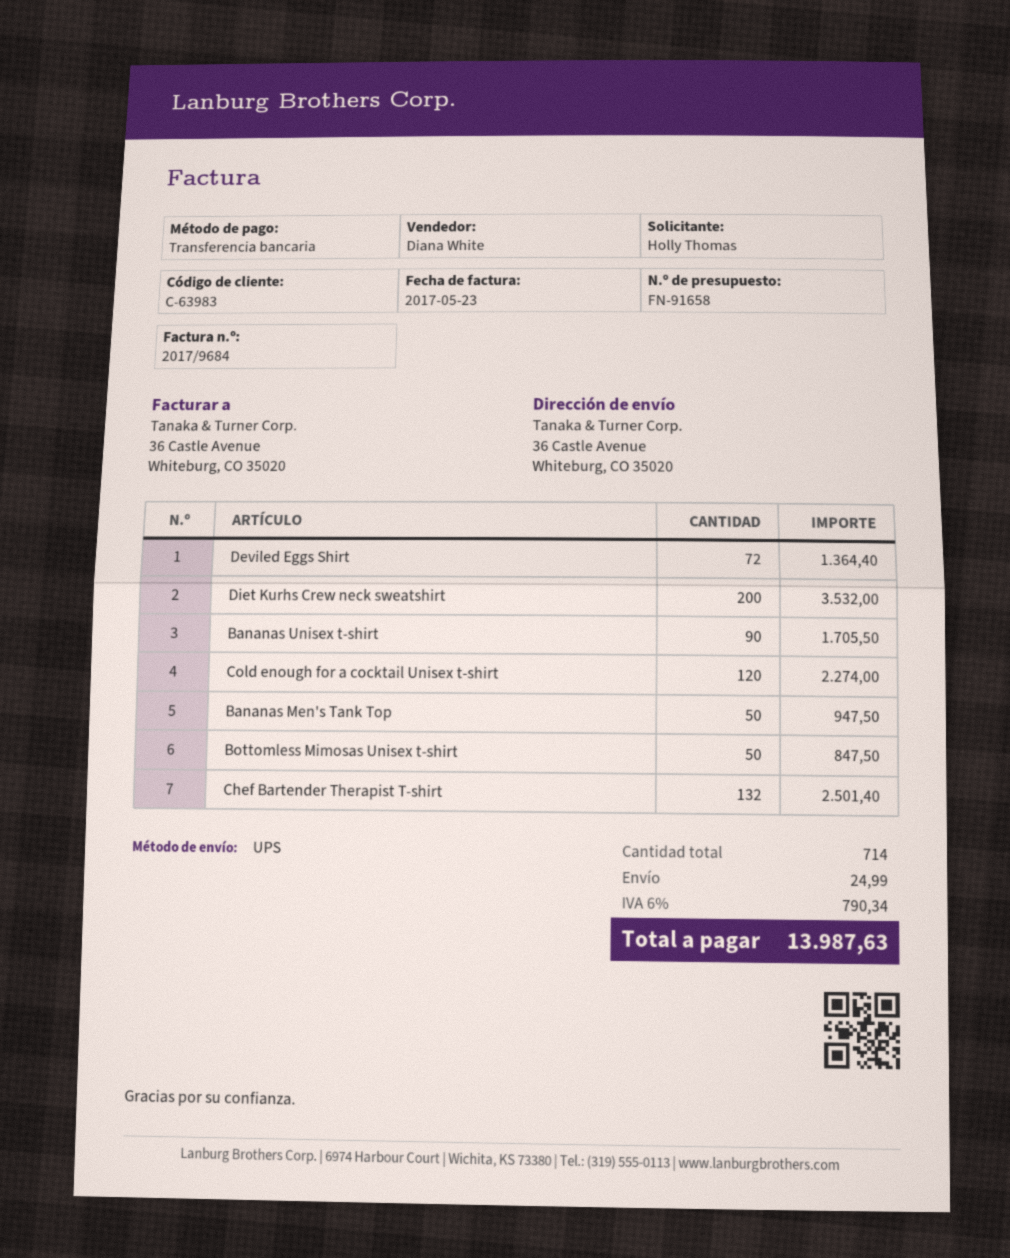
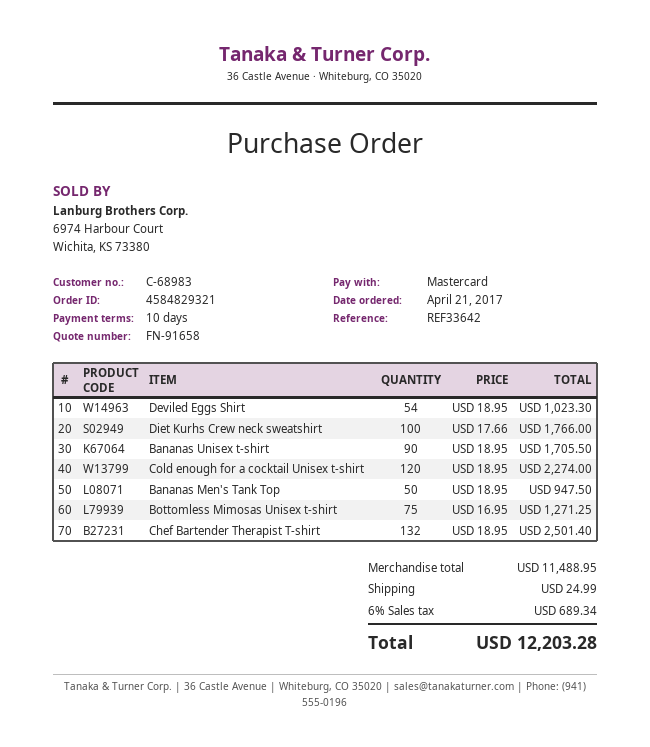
customer number: C-63983 -> C-68983
payment method: bank transfer -> Mastercard
Deviled Eggs Shirt: 72 for 1364.40 -> 54 for 1023.30
Diet Kurhs Crew neck sweatshirt: 200 for 3532.00 -> 100 for 1766.00
Bottomless Mimosas Unisex t-shirt: 50 for 847.50 -> 75 for 1271.25
tax: 6% = 790.34 -> 6% = 689.34
total: 13987.63 -> 12203.28

